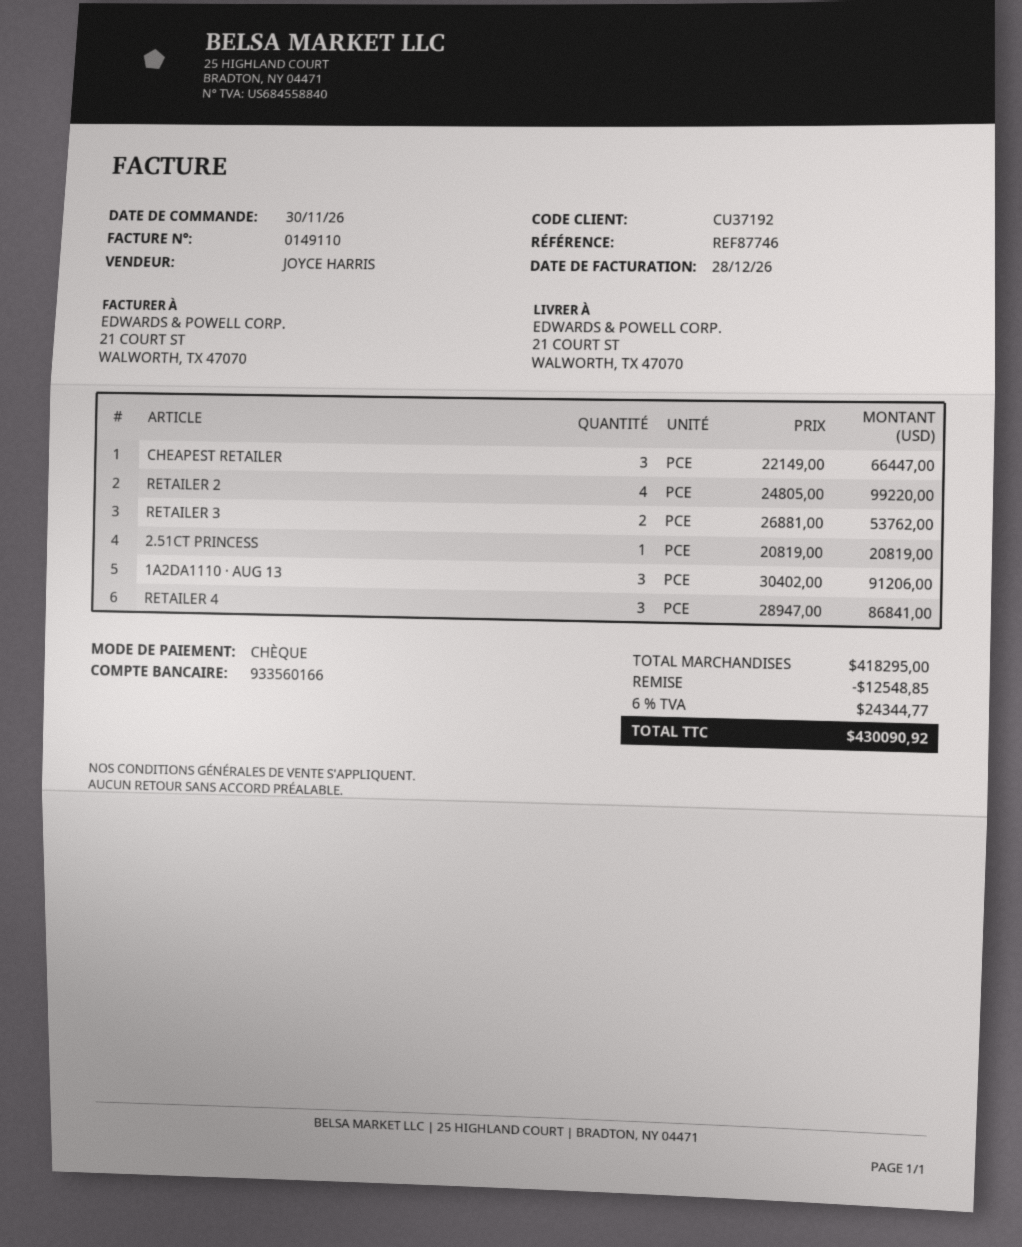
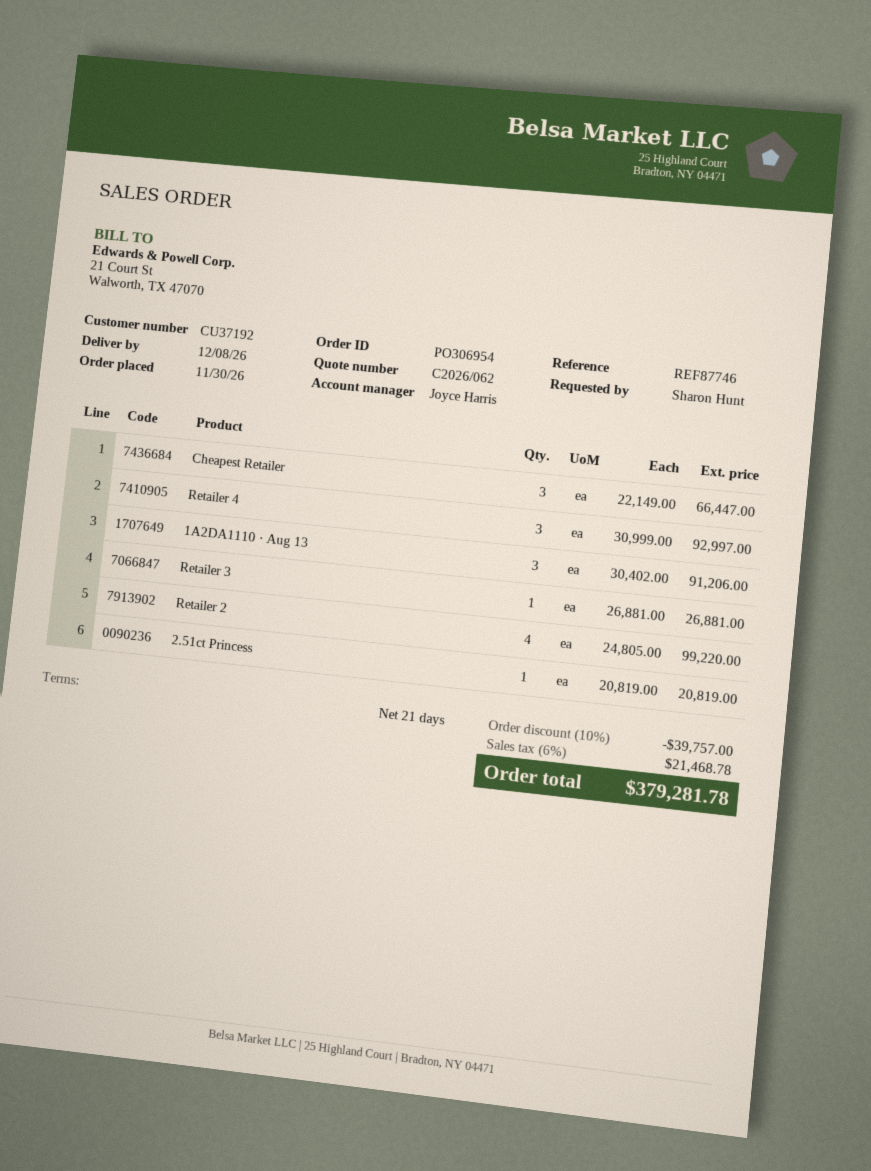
RETAILER 3: 2 x 26881.00 = 53762.00 -> 1 x 26881.00 = 26881.00
RETAILER 4: 3 x 28947.00 = 86841.00 -> 3 x 30999.00 = 92997.00
discount: 12548.85 -> 39757.00
tax: 6% = 24344.77 -> 6% = 21468.78
total: 430090.92 -> 379281.78

